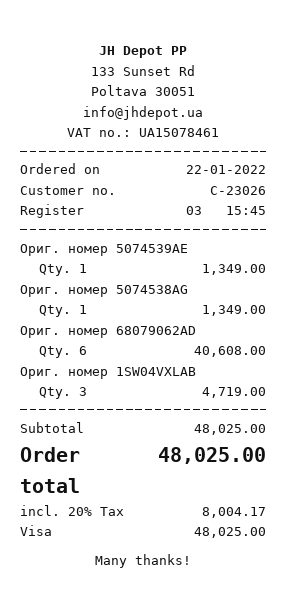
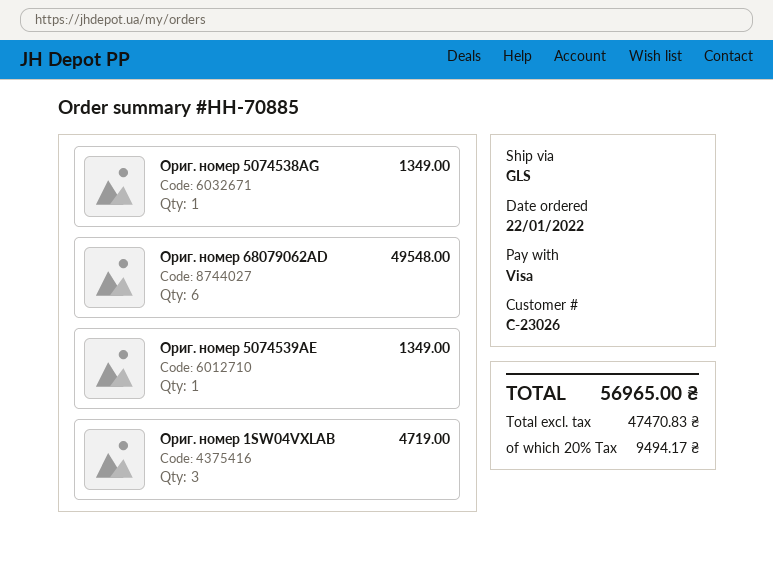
Ориг. номер 68079062AD: 6 for 40608.00 -> 6 for 49548.00
tax: 20% = 8004.17 -> 20% = 9494.17
total: 48025.00 -> 56965.00

